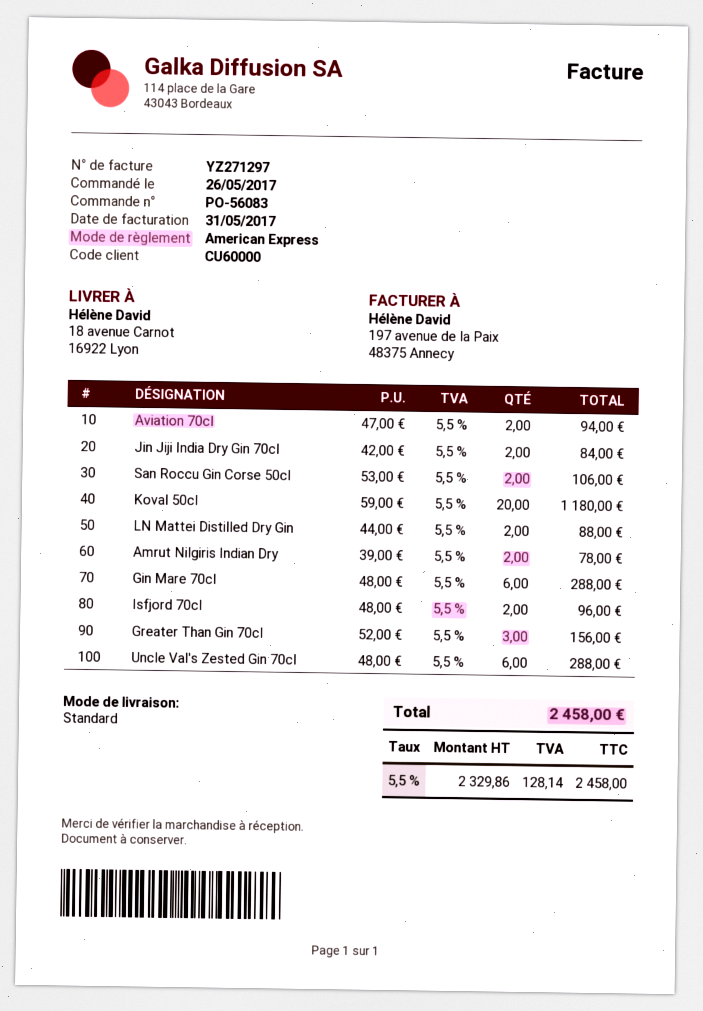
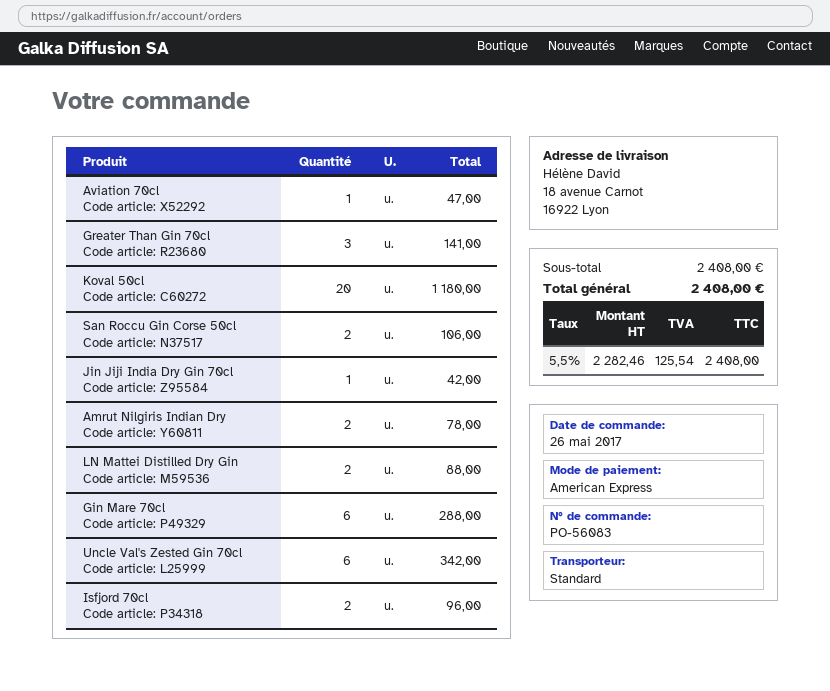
Aviation 70cl: 2 for 94.00 -> 1 for 47.00
Jin Jiji India Dry Gin 70cl: 2 for 84.00 -> 1 for 42.00
Greater Than Gin 70cl: 3 for 156.00 -> 3 for 141.00
Uncle Val's Zested Gin 70cl: 6 for 288.00 -> 6 for 342.00
net: 2329.86 -> 2282.46
tax: 5.5% = 128.14 -> 5.5% = 125.54
total: 2458.00 -> 2408.00

